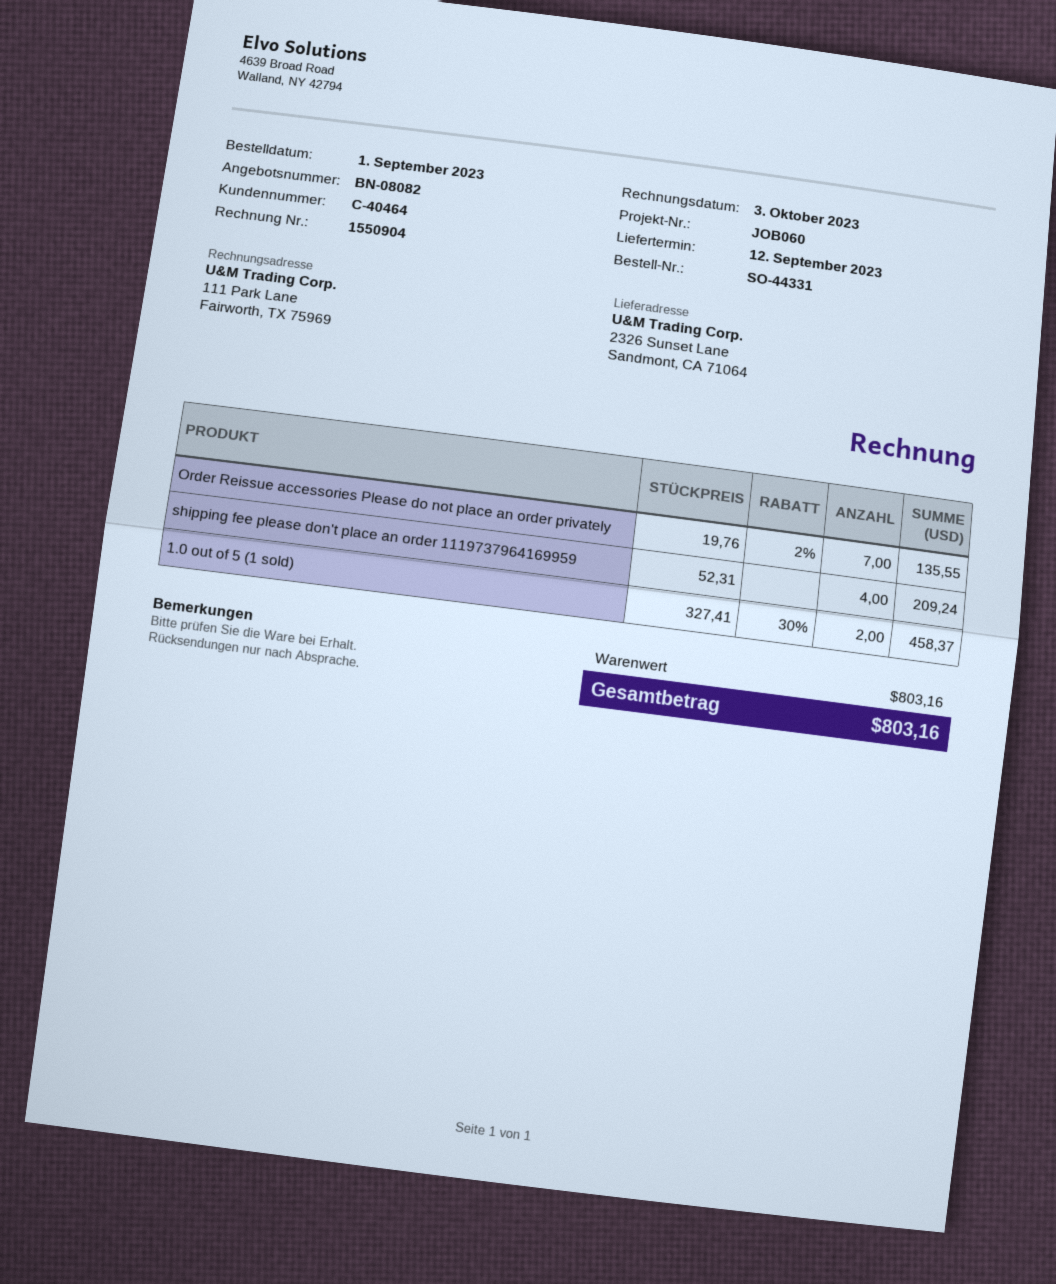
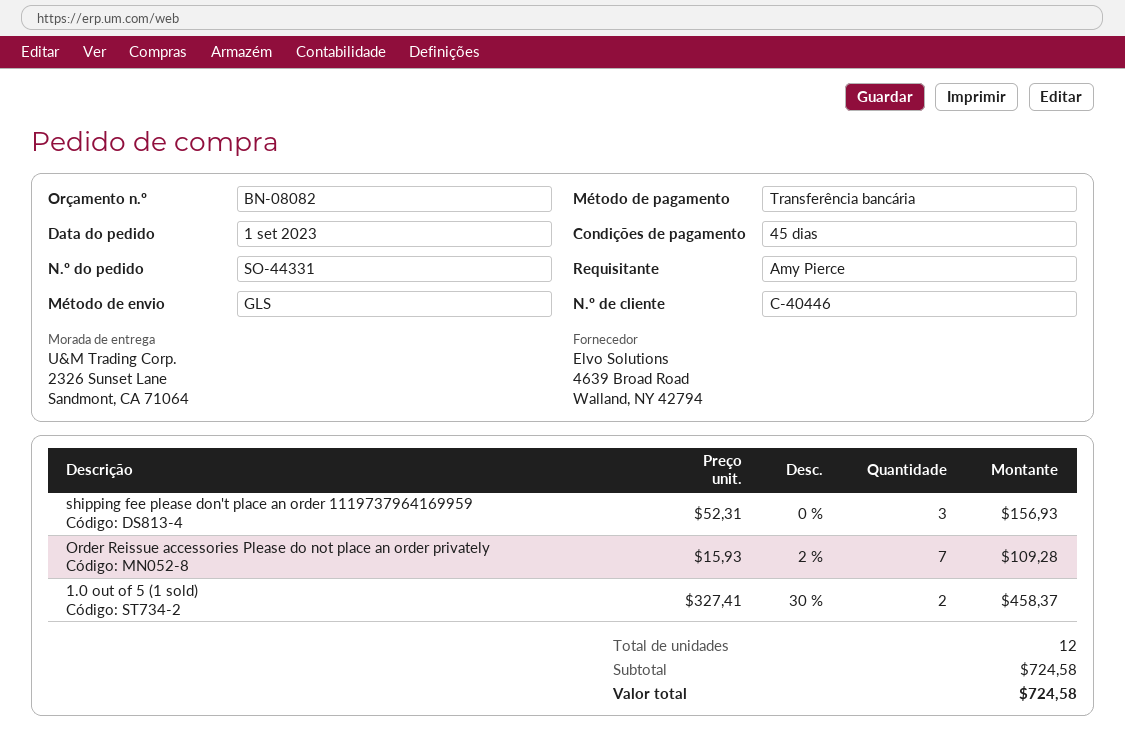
customer number: C-40464 -> C-40446
Order Reissue accessories Please do not place an order privately: 7 x 19.76 - 2% = 135.55 -> 7 x 15.93 - 2% = 109.28
shipping fee please don't place an order 1119737964169959: 4 x 52.31 = 209.24 -> 3 x 52.31 = 156.93
subtotal: 803.16 -> 724.58
total: 803.16 -> 724.58

